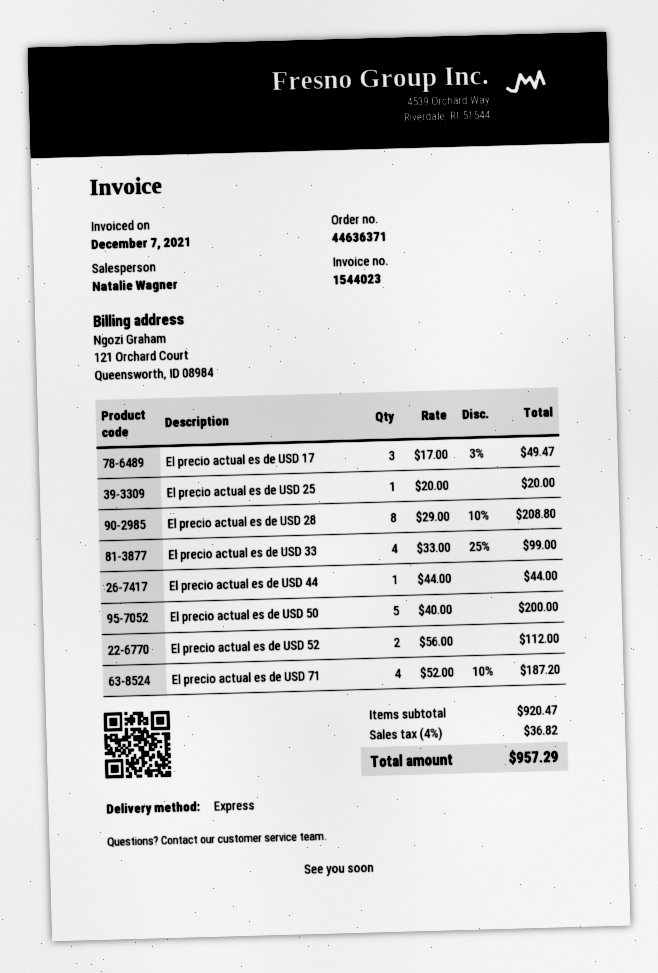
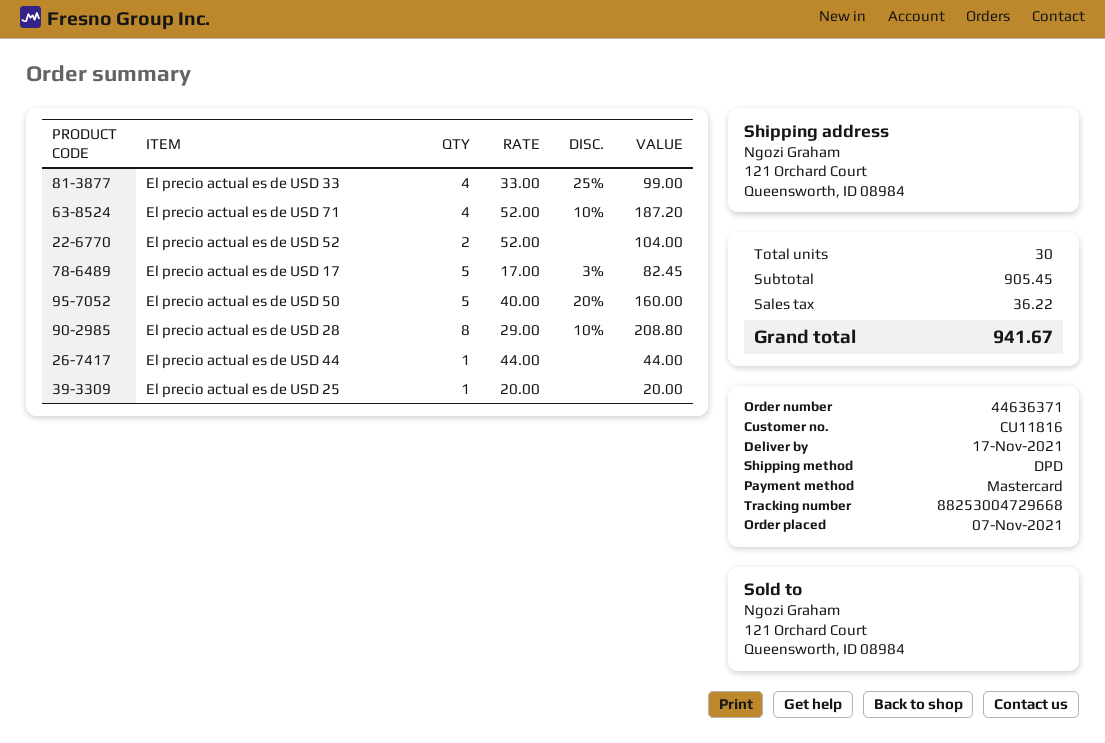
shipping method: express -> DPD
El precio actual es de USD 17: 3 x 17.00 - 3% = 49.47 -> 5 x 17.00 - 3% = 82.45
El precio actual es de USD 50: 5 x 40.00 = 200.00 -> 5 x 40.00 - 20% = 160.00
El precio actual es de USD 52: 2 x 56.00 = 112.00 -> 2 x 52.00 = 104.00
subtotal: 920.47 -> 905.45
tax: 36.82 -> 36.22
total: 957.29 -> 941.67

